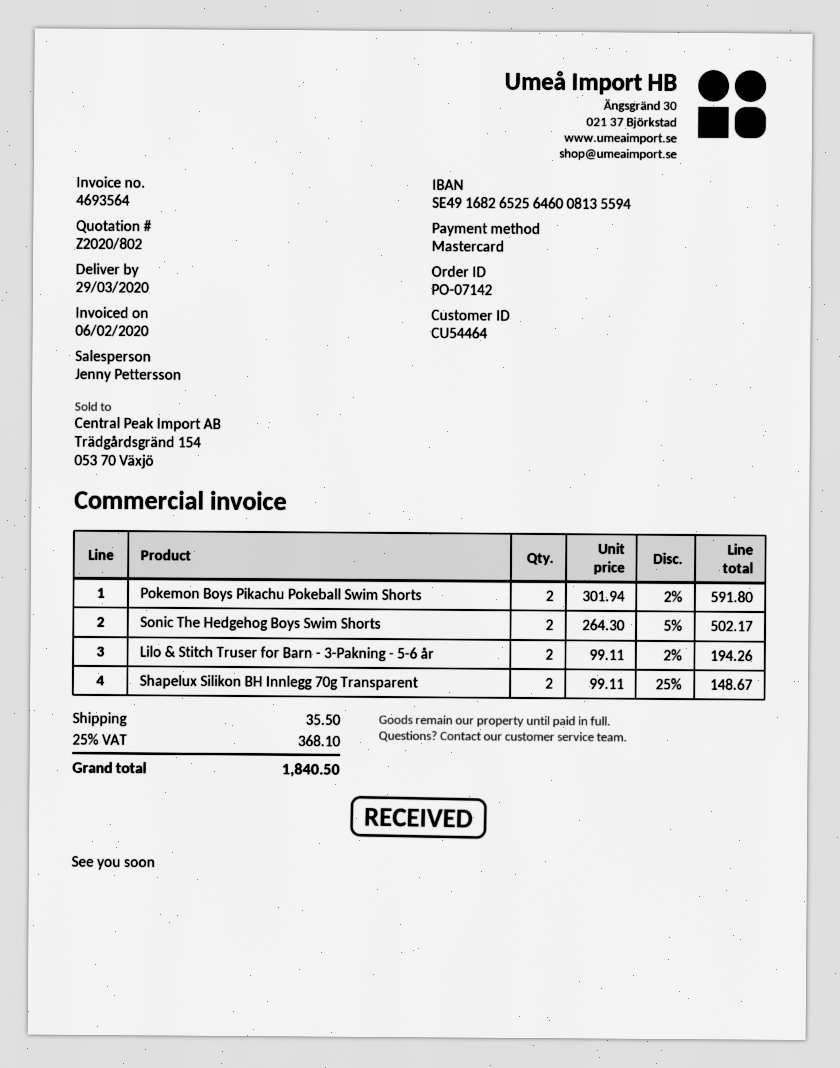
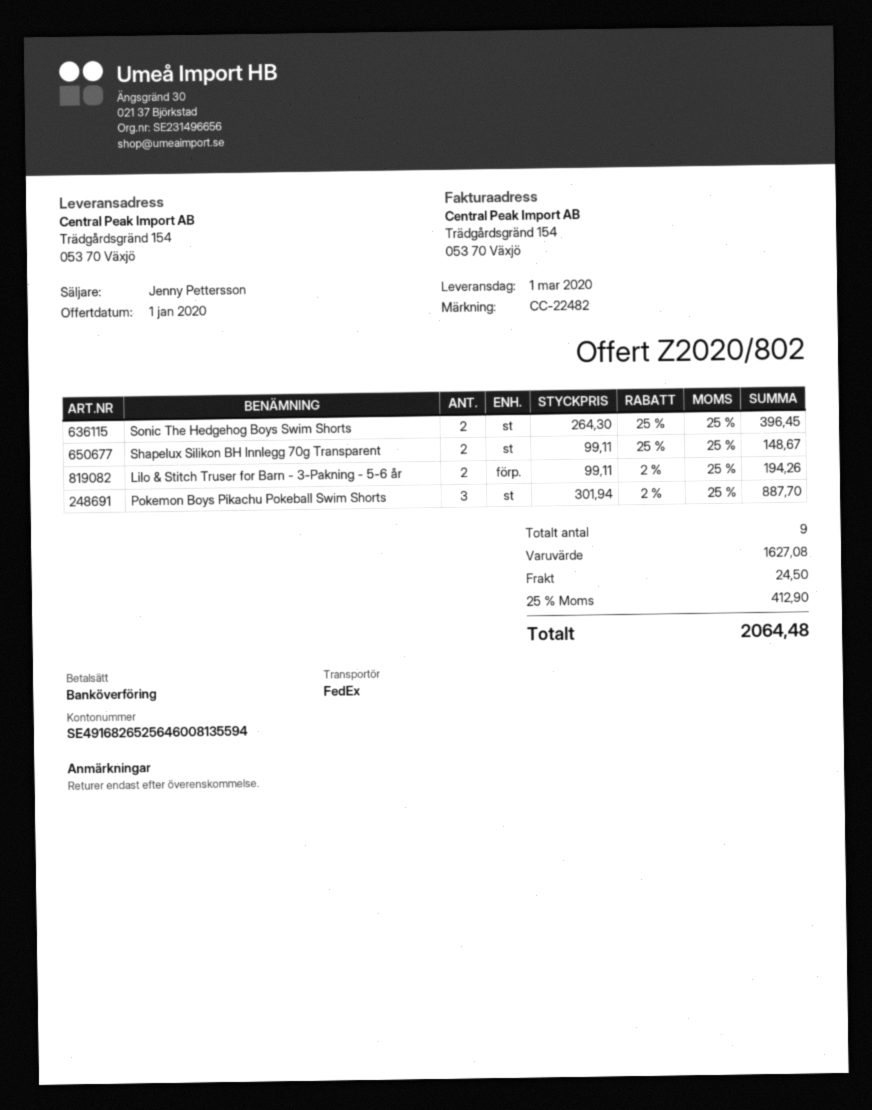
delivery date: 2020-03-29 -> 2020-03-01
payment method: Mastercard -> bank transfer
Pokemon Boys Pikachu Pokeball Swim Shorts: 2 x 301.94 - 2% = 591.80 -> 3 x 301.94 - 2% = 887.70
Sonic The Hedgehog Boys Swim Shorts: 2 x 264.30 - 5% = 502.17 -> 2 x 264.30 - 25% = 396.45
shipping: 35.50 -> 24.50
tax: 25% = 368.10 -> 25% = 412.90
total: 1840.50 -> 2064.48

